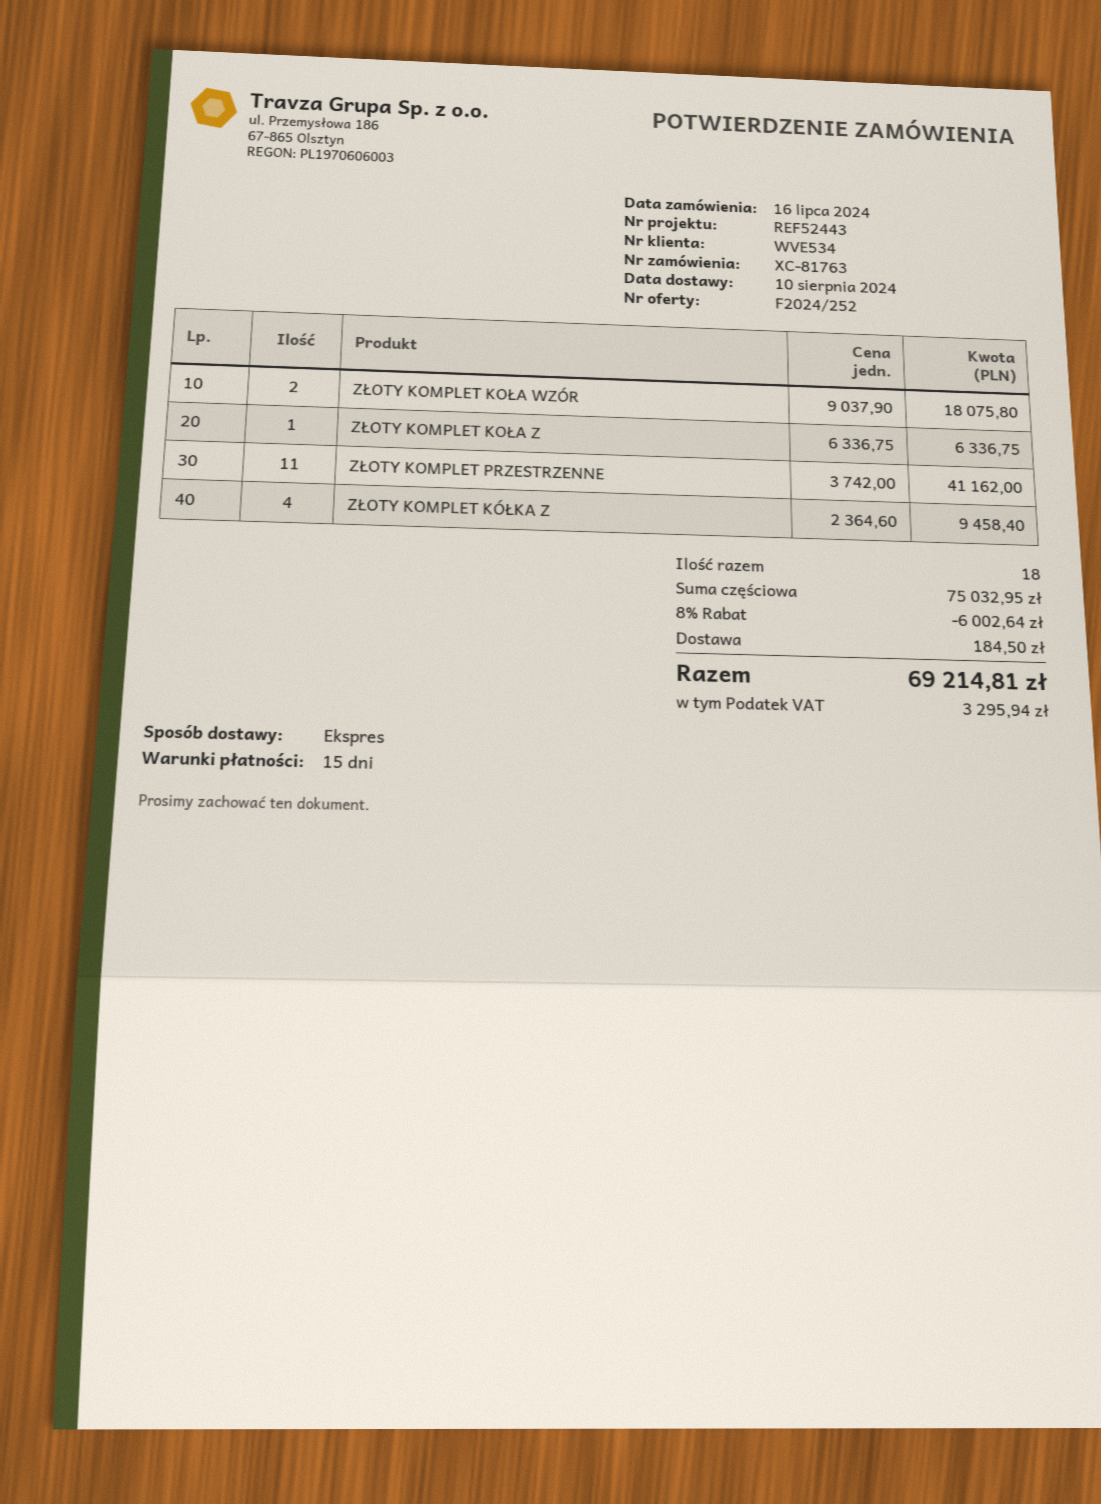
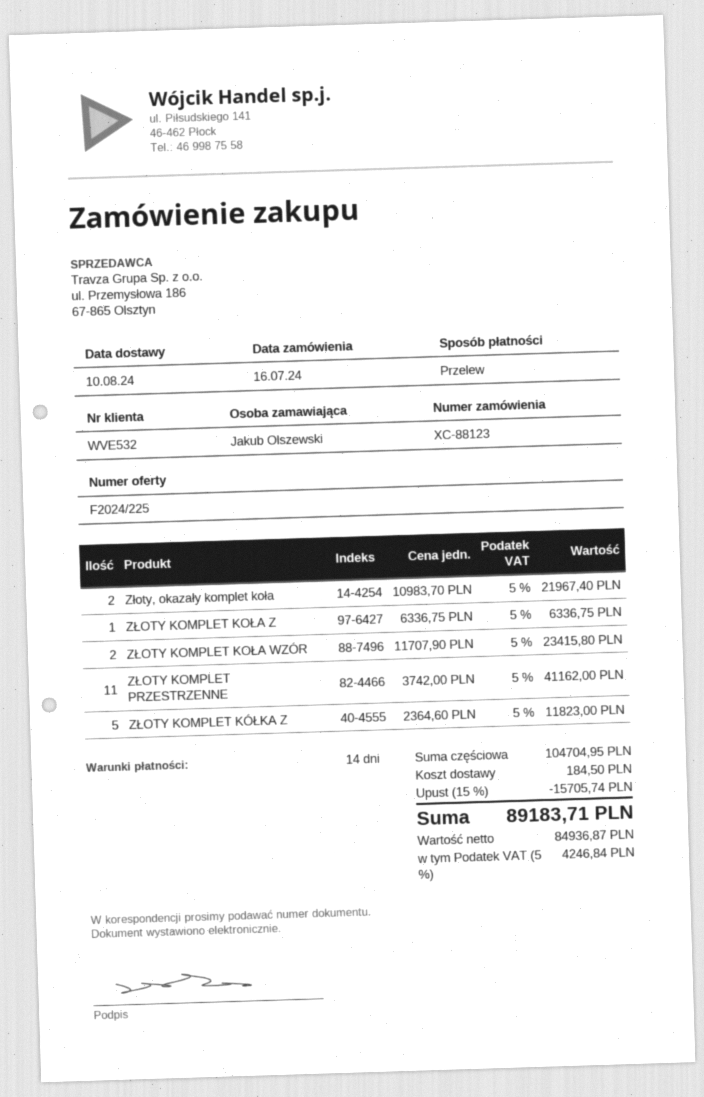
quote number: F2024/252 -> F2024/225
order number: XC-81763 -> XC-88123
payment terms: 15 days -> 14 days
customer number: WVE534 -> WVE532
ZŁOTY KOMPLET KOŁA WZÓR: 2 x 9037.90 = 18075.80 -> 2 x 11707.90 = 23415.80
ZŁOTY KOMPLET KÓŁKA Z: 4 x 2364.60 = 9458.40 -> 5 x 2364.60 = 11823.00
Złoty, okazały komplet koła: none -> 2 x 10983.70 = 21967.40
subtotal: 75032.95 -> 104704.95
discount: 8% = 6002.64 -> 15% = 15705.74
tax: 3295.94 -> 4246.84
total: 69214.81 -> 89183.71

